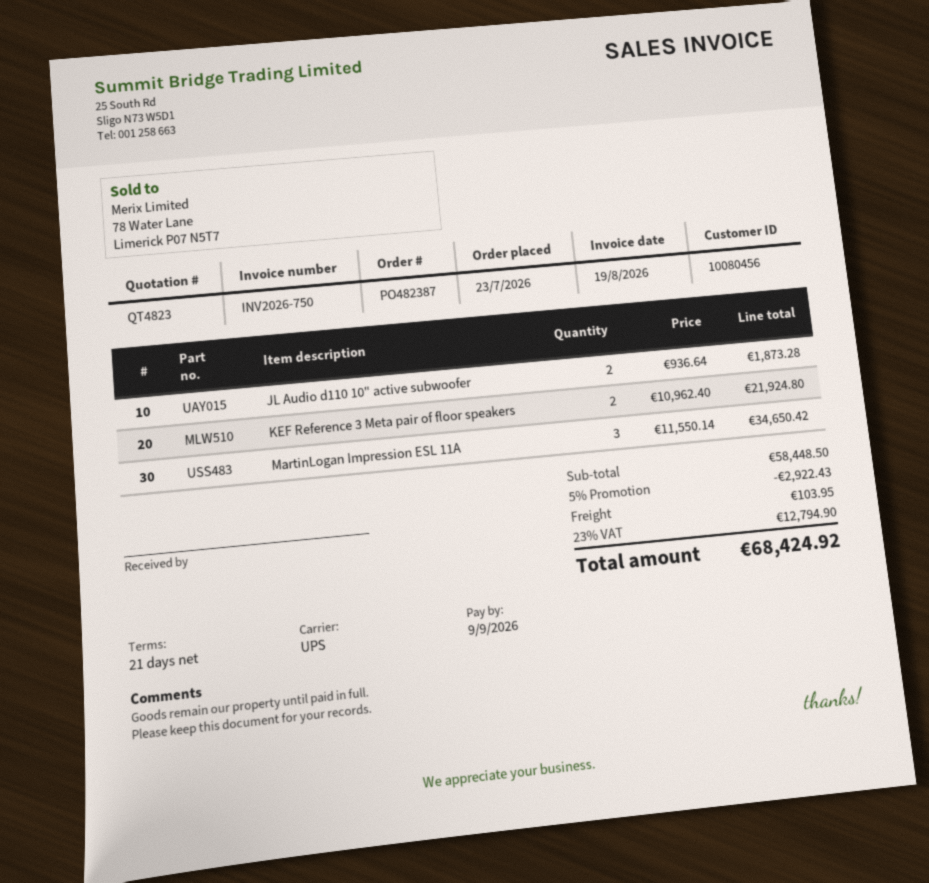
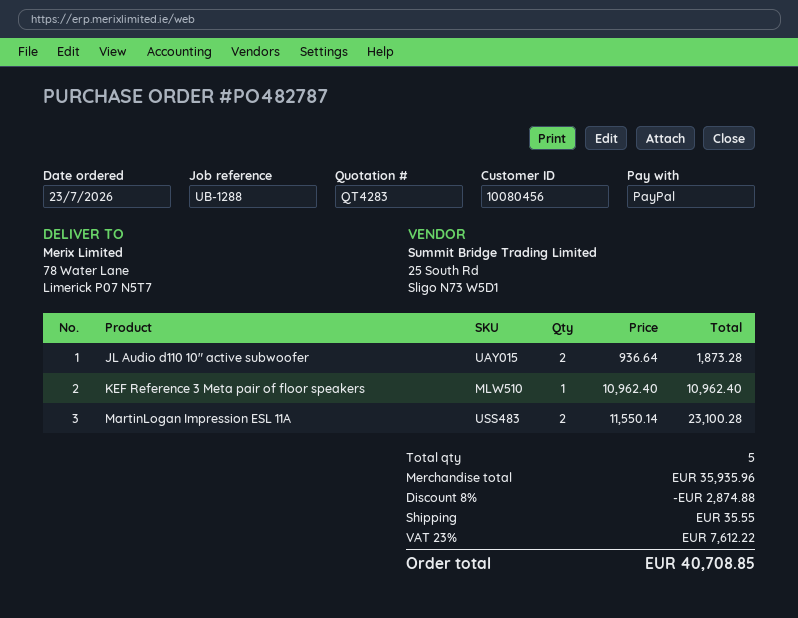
quote number: QT4823 -> QT4283
order number: PO482387 -> PO482787
KEF Reference 3 Meta pair of floor speakers: 2 x 10962.40 = 21924.80 -> 1 x 10962.40 = 10962.40
MartinLogan Impression ESL 11A: 3 x 11550.14 = 34650.42 -> 2 x 11550.14 = 23100.28
subtotal: 58448.50 -> 35935.96
discount: 5% = 2922.43 -> 8% = 2874.88
shipping: 103.95 -> 35.55
tax: 23% = 12794.90 -> 23% = 7612.22
total: 68424.92 -> 40708.85

